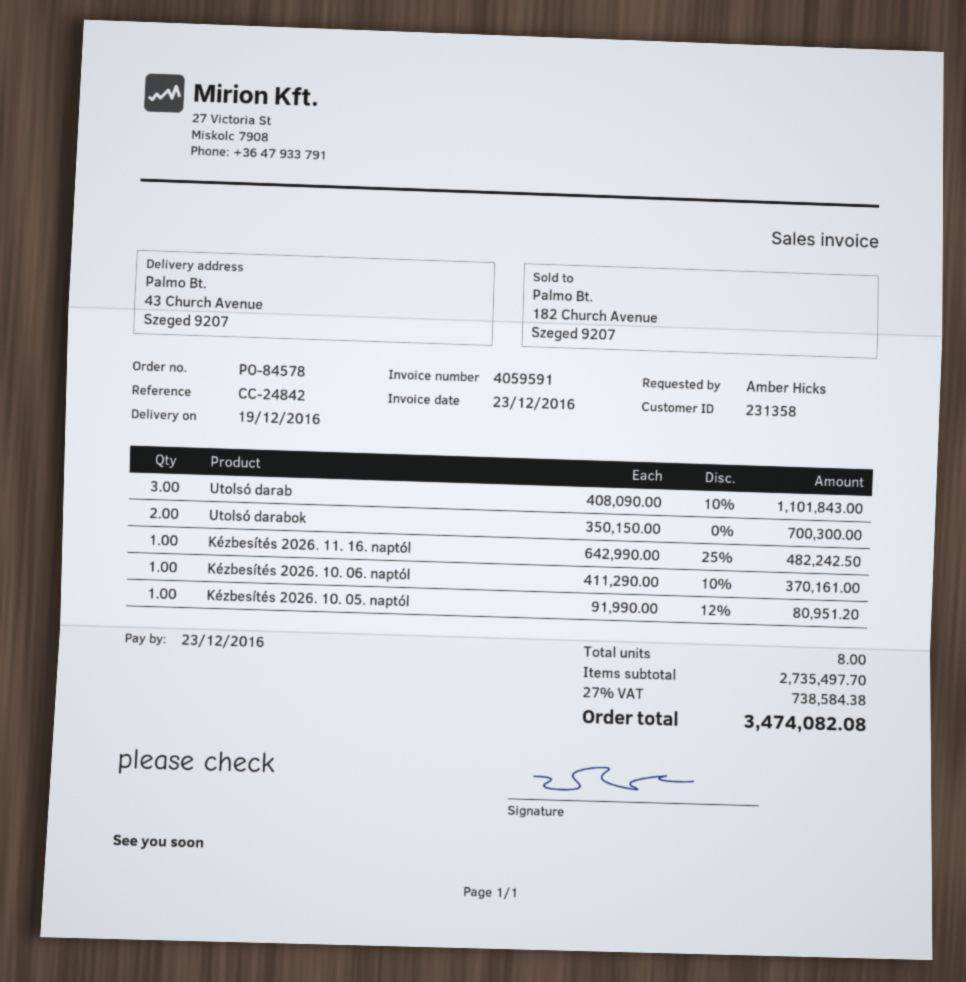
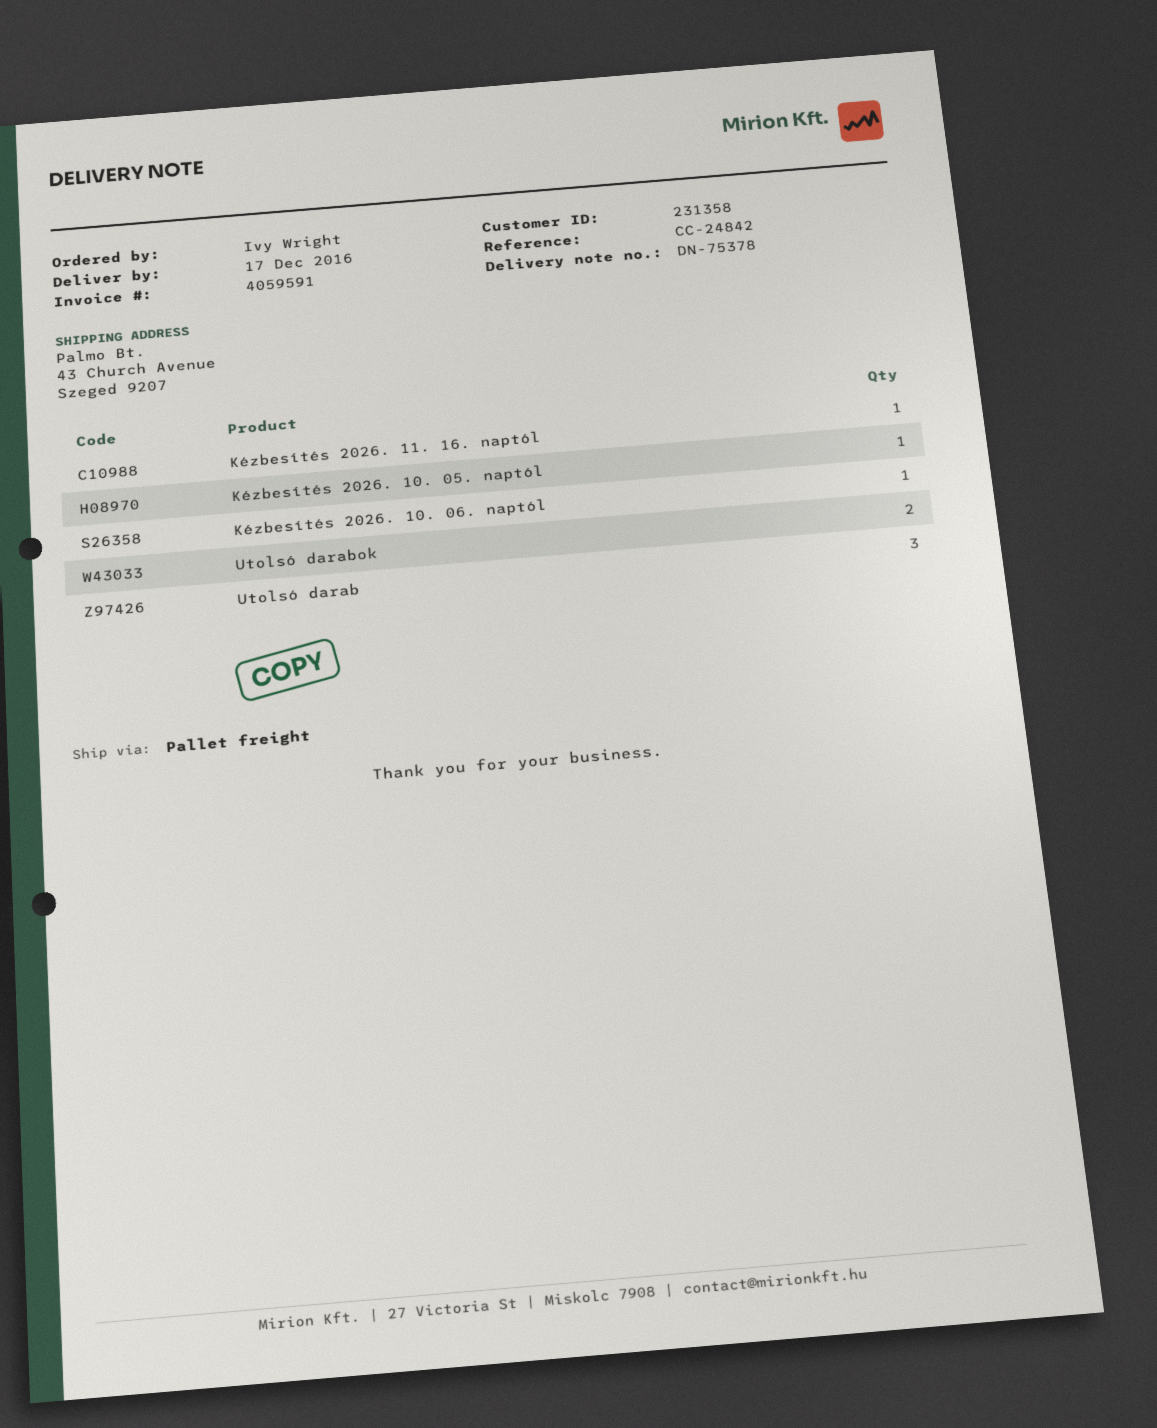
delivery date: 2016-12-19 -> 2016-12-17
ordered by: Amber Hicks -> Ivy Wright

